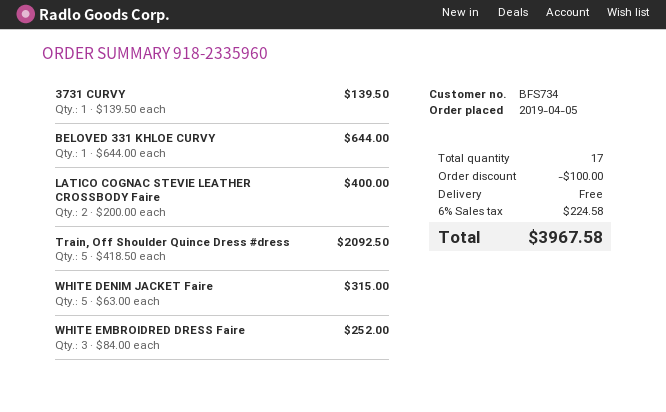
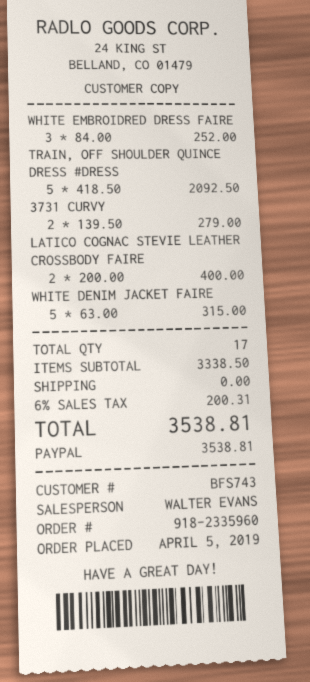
customer number: BFS734 -> BFS743
3731 CURVY: 1 x 139.50 = 139.50 -> 2 x 139.50 = 279.00
BELOVED 331 KHLOE CURVY: 1 x 644.00 = 644.00 -> none
discount: 100.00 -> none
tax: 6% = 224.58 -> 6% = 200.31
total: 3967.58 -> 3538.81

